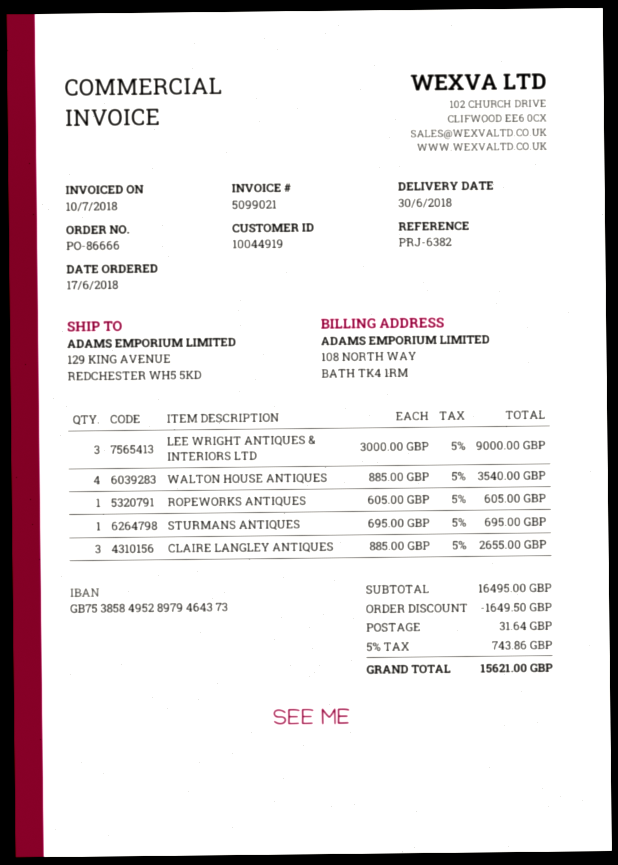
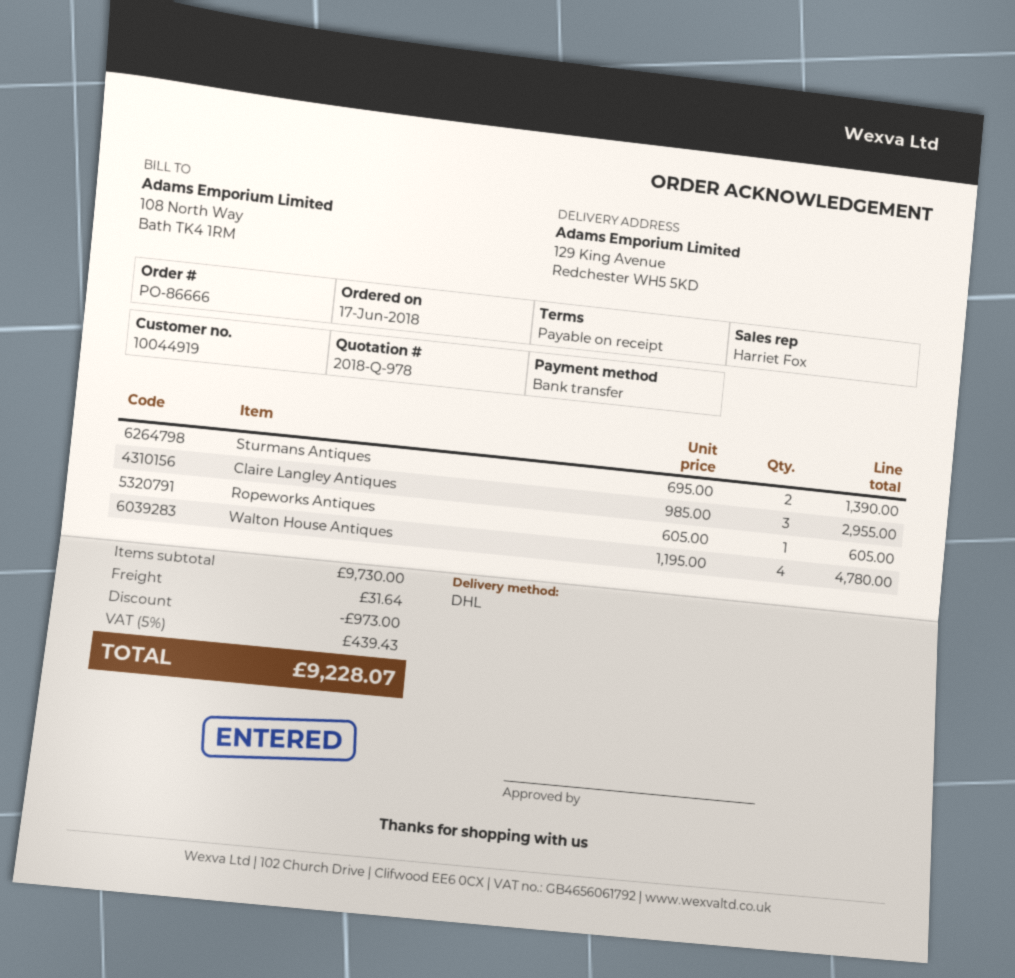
LEE WRIGHT ANTIQUES & INTERIORS LTD: 3 x 3000.00 = 9000.00 -> none
WALTON HOUSE ANTIQUES: 4 x 885.00 = 3540.00 -> 4 x 1195.00 = 4780.00
STURMANS ANTIQUES: 1 x 695.00 = 695.00 -> 2 x 695.00 = 1390.00
CLAIRE LANGLEY ANTIQUES: 3 x 885.00 = 2655.00 -> 3 x 985.00 = 2955.00
subtotal: 16495.00 -> 9730.00
discount: 1649.50 -> 973.00
tax: 5% = 743.86 -> 5% = 439.43
total: 15621.00 -> 9228.07

